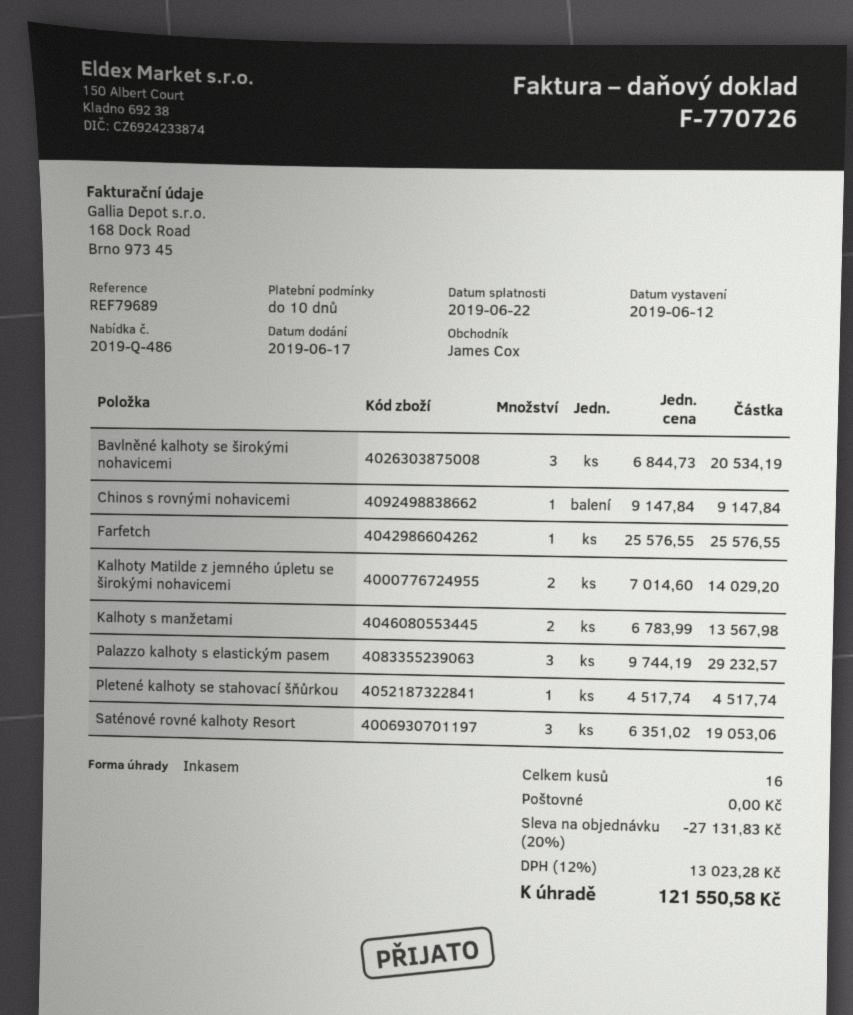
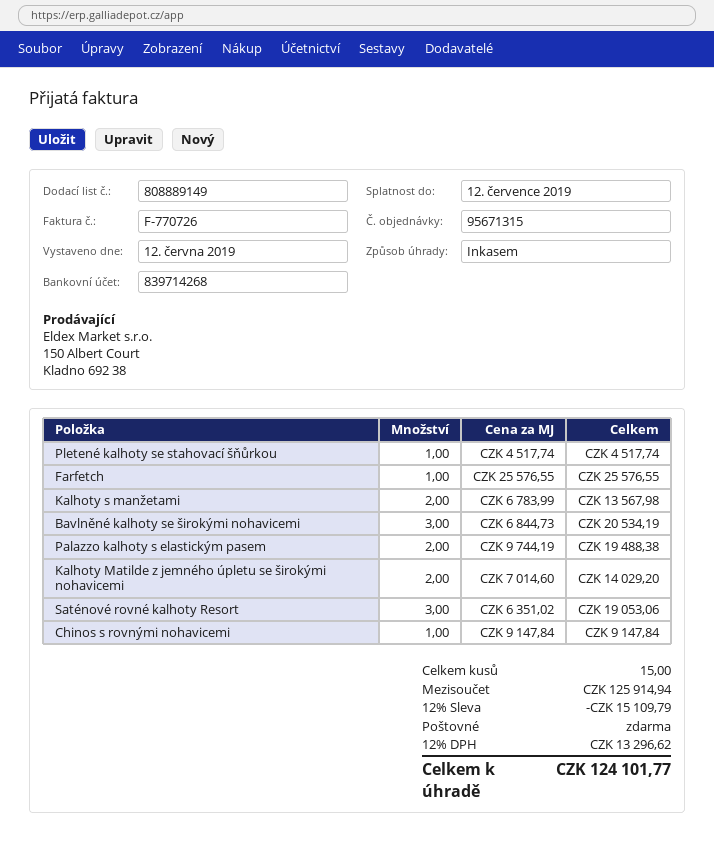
due date: 2019-06-22 -> 2019-07-12
Palazzo kalhoty s elastickým pasem: 3 x 9744.19 = 29232.57 -> 2 x 9744.19 = 19488.38
total quantity: 16 -> 15
discount: 20% = 27131.83 -> 12% = 15109.79
tax: 12% = 13023.28 -> 12% = 13296.62
total: 121550.58 -> 124101.77

